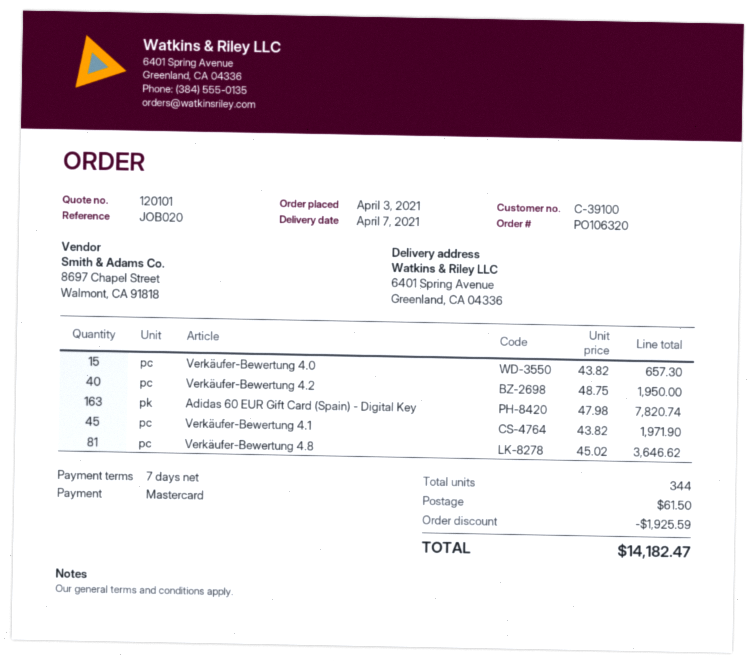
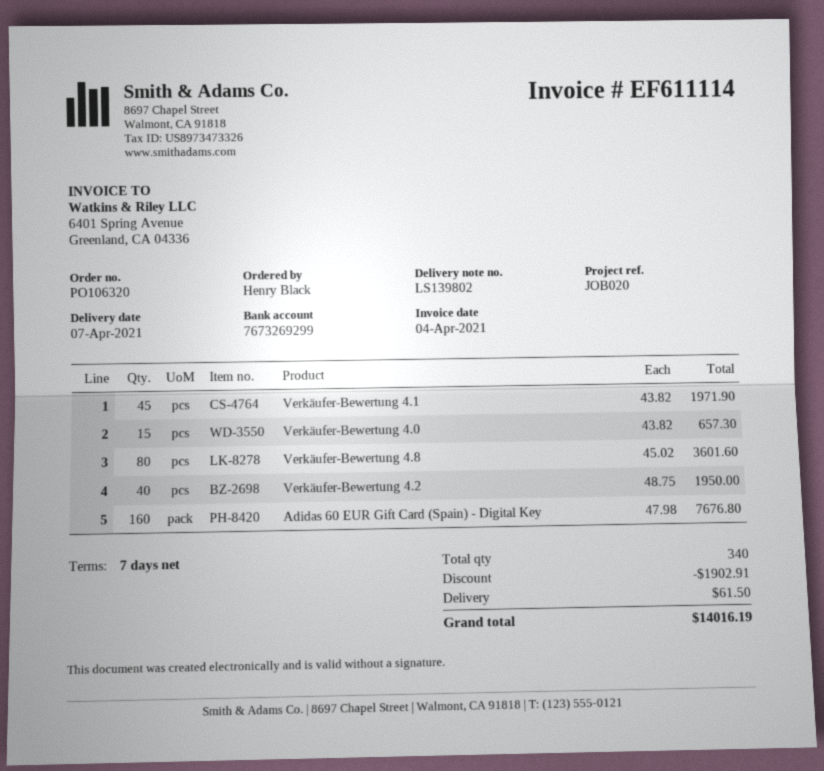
Adidas 60 EUR Gift Card (Spain) - Digital Key: 163 x 47.98 = 7820.74 -> 160 x 47.98 = 7676.80
Verkäufer-Bewertung 4.8: 81 x 45.02 = 3646.62 -> 80 x 45.02 = 3601.60
total quantity: 344 -> 340
discount: 1925.59 -> 1902.91
total: 14182.47 -> 14016.19

